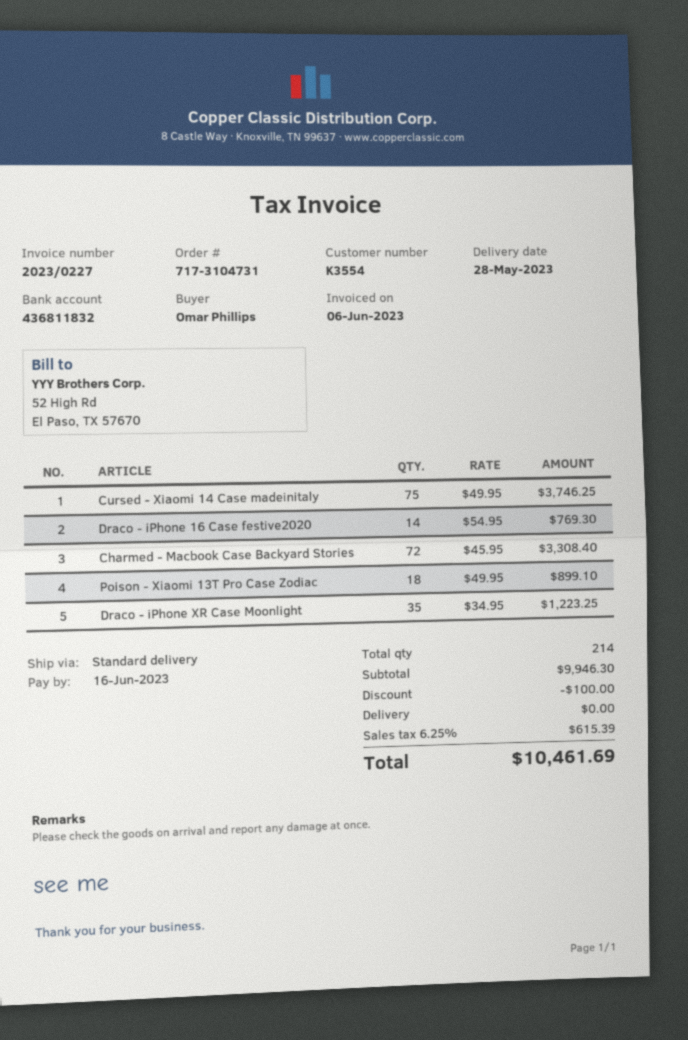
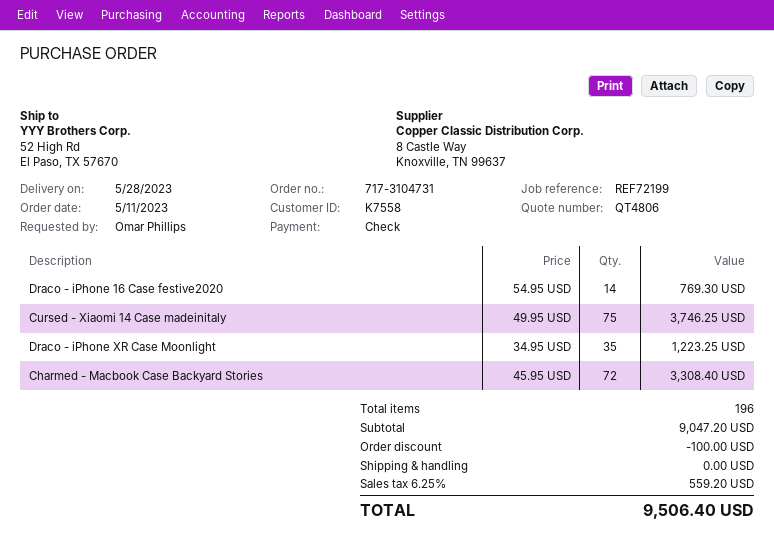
customer number: K3554 -> K7558
Poison - Xiaomi 13T Pro Case Zodiac: 18 x 49.95 = 899.10 -> none
total quantity: 214 -> 196
subtotal: 9946.30 -> 9047.20
tax: 6.25% = 615.39 -> 6.25% = 559.20
total: 10461.69 -> 9506.40

